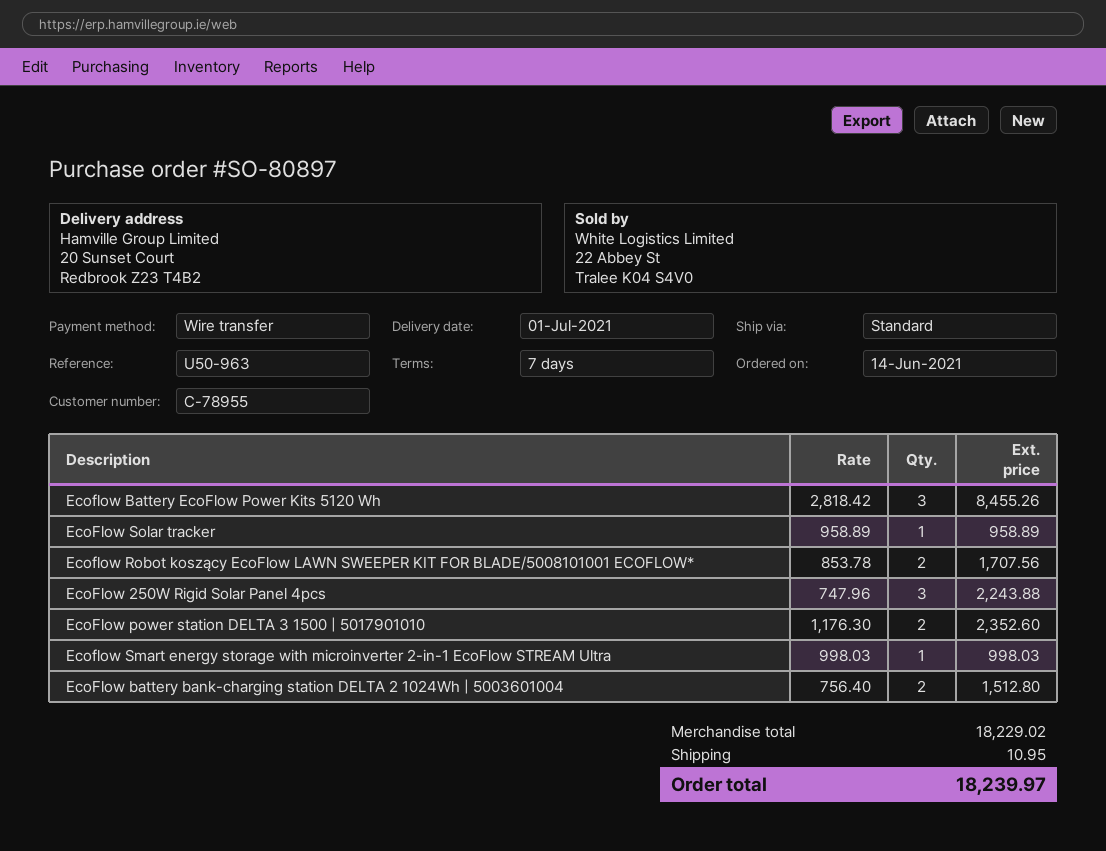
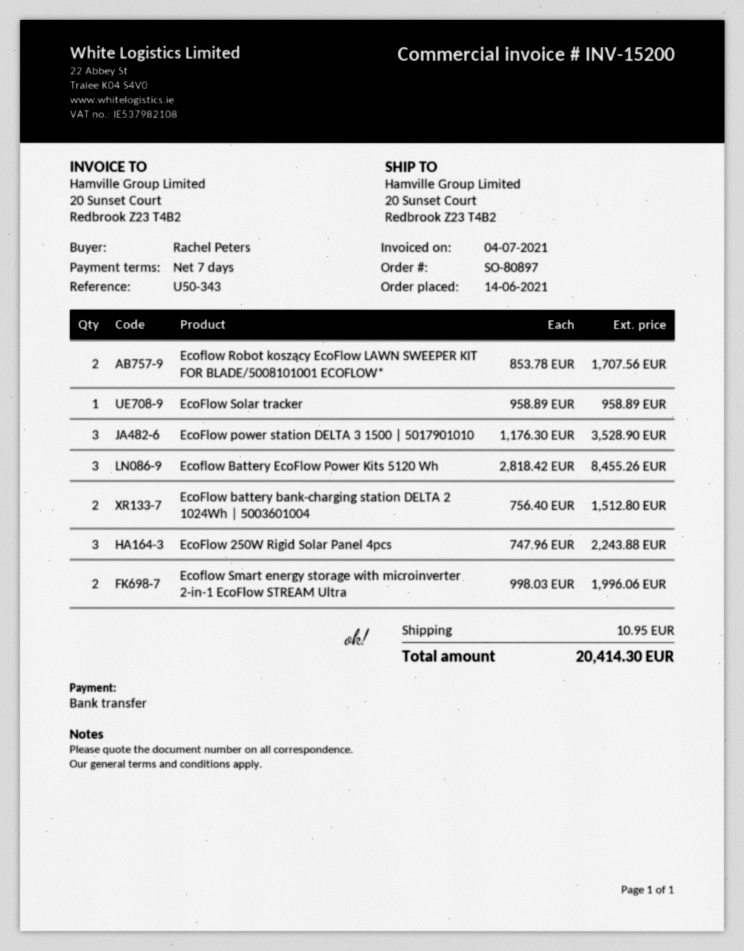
reference: U50-963 -> U50-343
EcoFlow power station DELTA 3 1500 | 5017901010: 2 x 1176.30 = 2352.60 -> 3 x 1176.30 = 3528.90
Ecoflow Smart energy storage with microinverter 2-in-1 EcoFlow STREAM Ultra: 1 x 998.03 = 998.03 -> 2 x 998.03 = 1996.06
total: 18239.97 -> 20414.30

